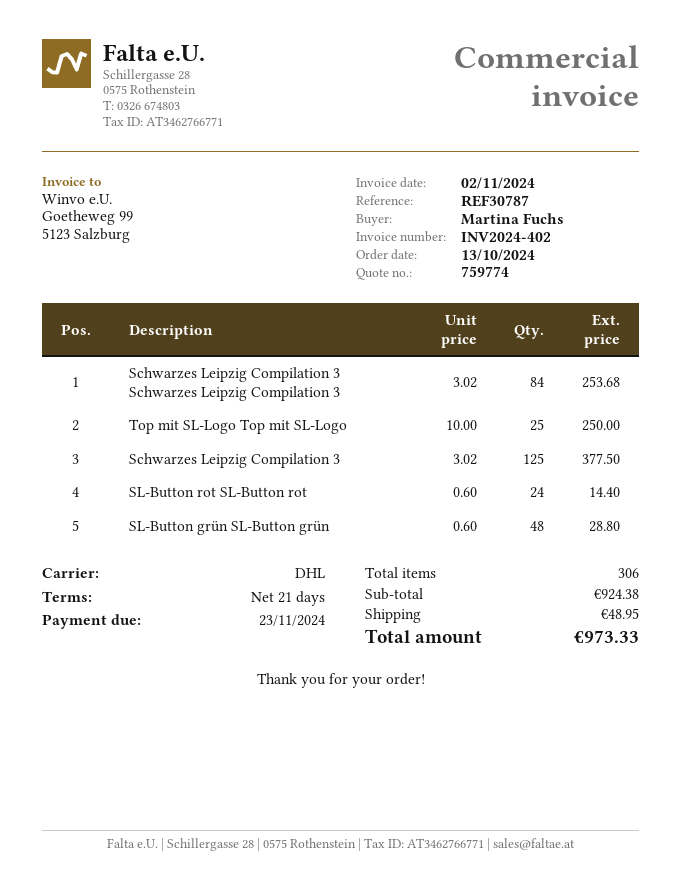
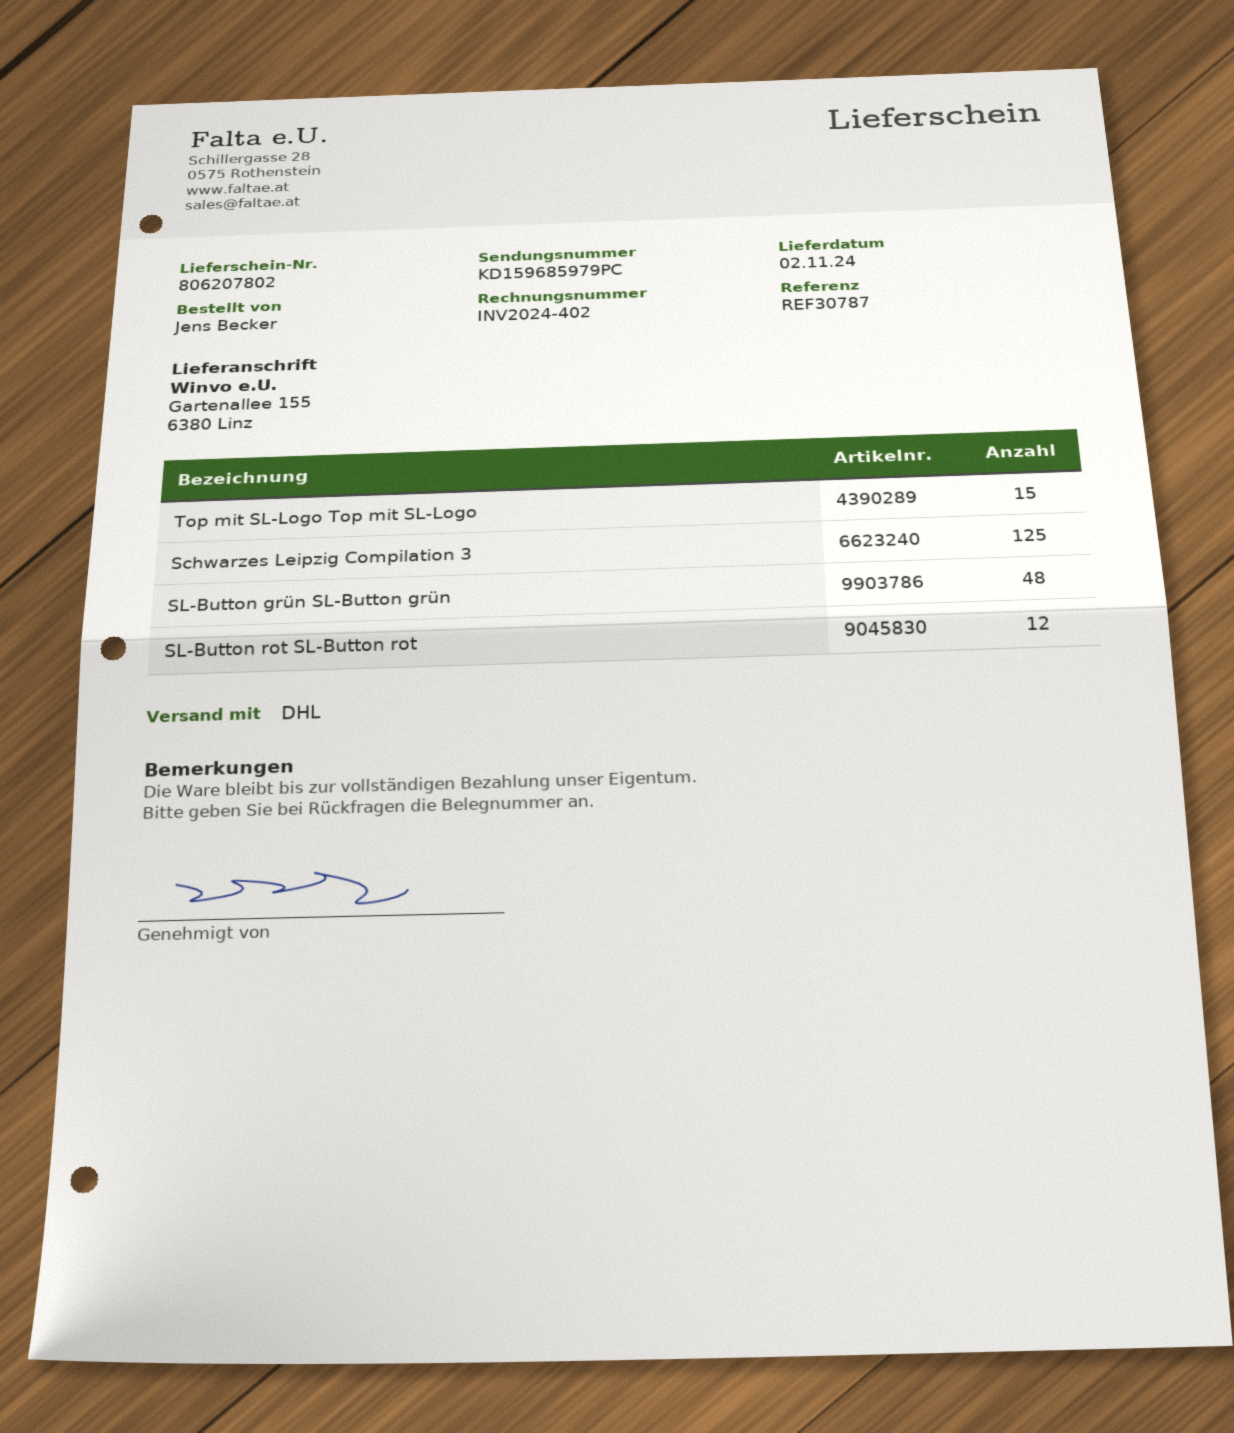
ordered by: Martina Fuchs -> Jens Becker
Schwarzes Leipzig Compilation 3 Schwarzes Leipzig Compilation 3: 84 -> none
Top mit SL-Logo Top mit SL-Logo: 25 -> 15
SL-Button rot SL-Button rot: 24 -> 12

